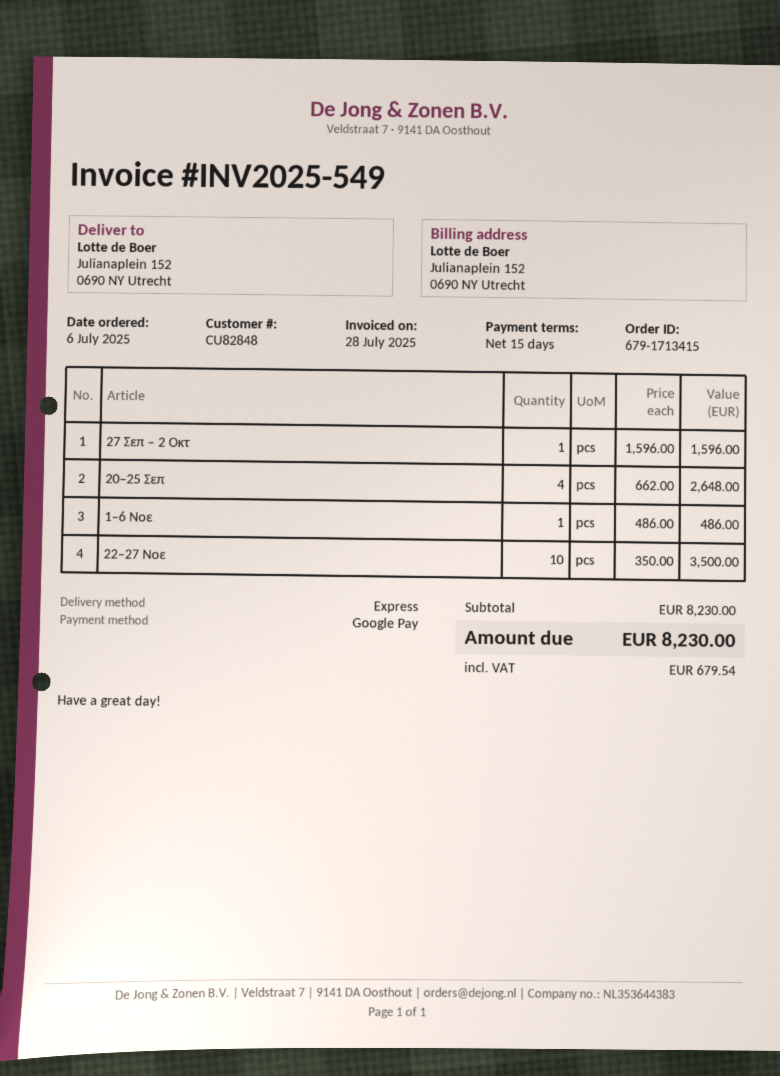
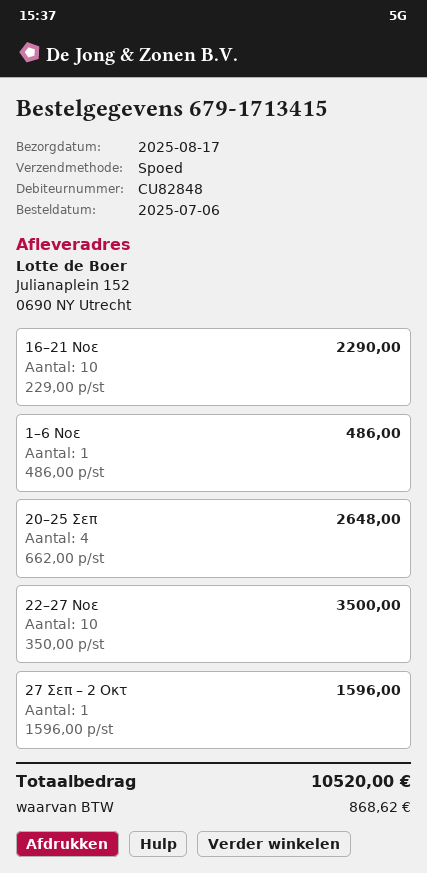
16–21 Νοε: none -> 10 x 229.00 = 2290.00
tax: 679.54 -> 868.62
total: 8230.00 -> 10520.00

